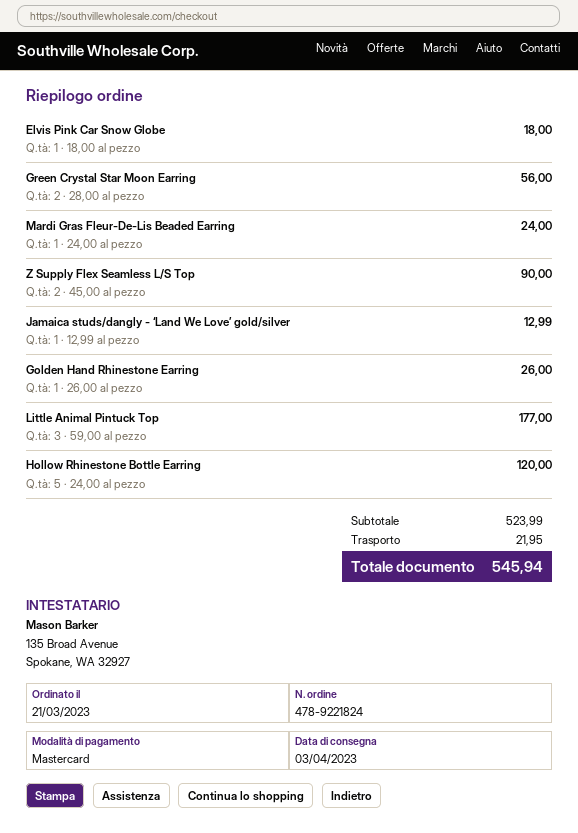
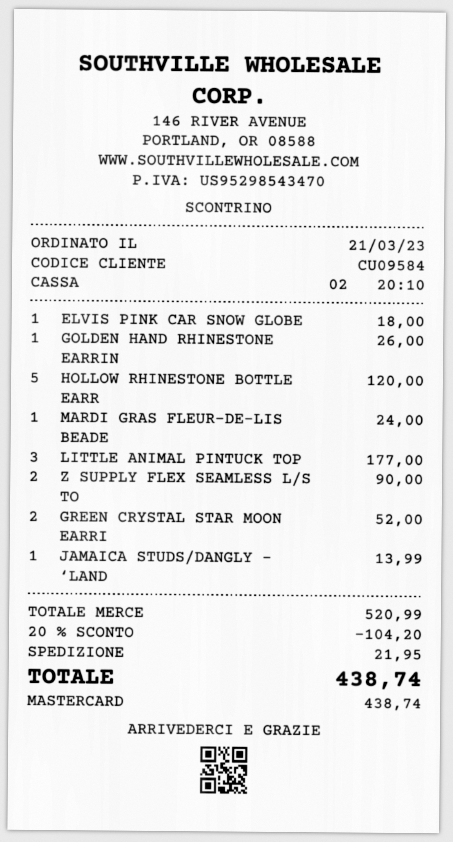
Green Crystal Star Moon Earring: 2 for 56.00 -> 2 for 52.00
Jamaica studs/dangly - ‘Land We Love’ gold/silver: 1 for 12.99 -> 1 for 13.99
subtotal: 523.99 -> 520.99
discount: none -> 20% = 104.20
total: 545.94 -> 438.74

